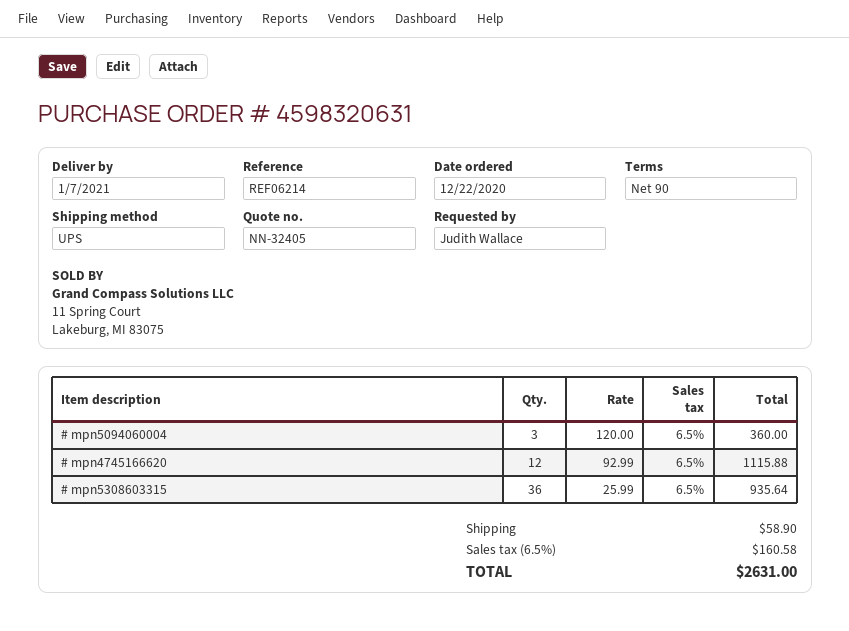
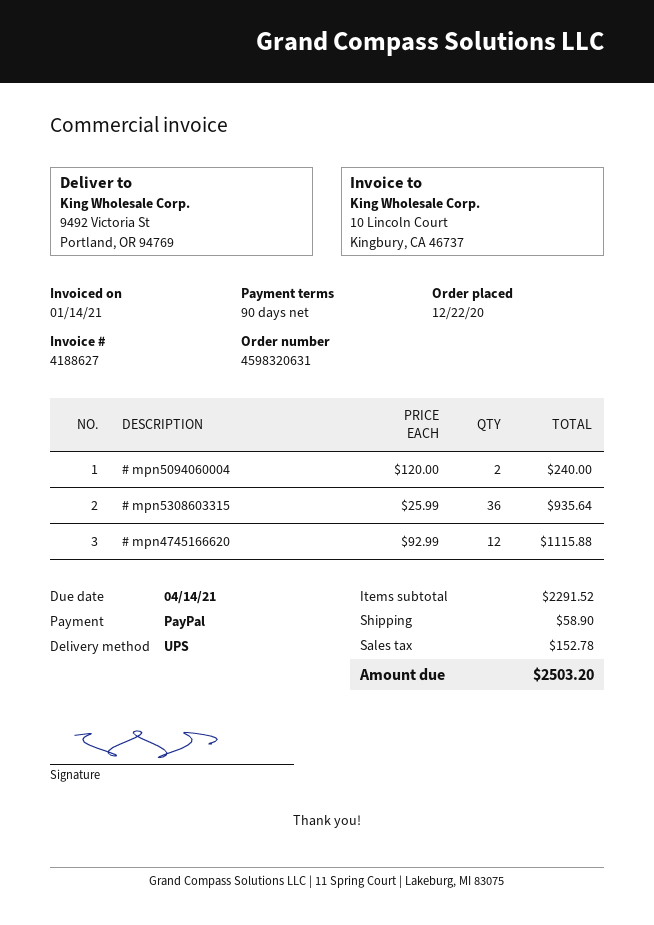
# mpn5094060004: 3 x 120.00 = 360.00 -> 2 x 120.00 = 240.00
tax: 160.58 -> 152.78
total: 2631.00 -> 2503.20

